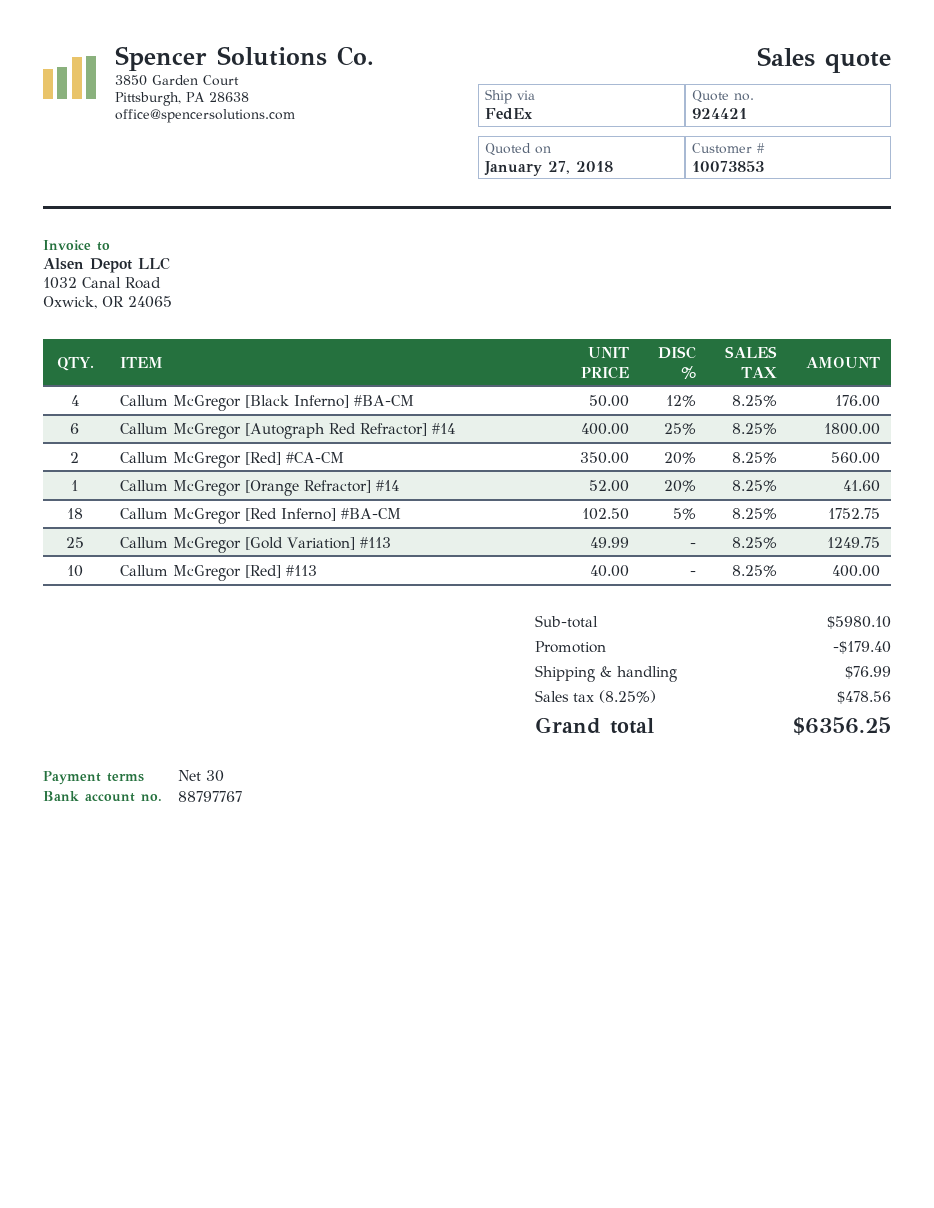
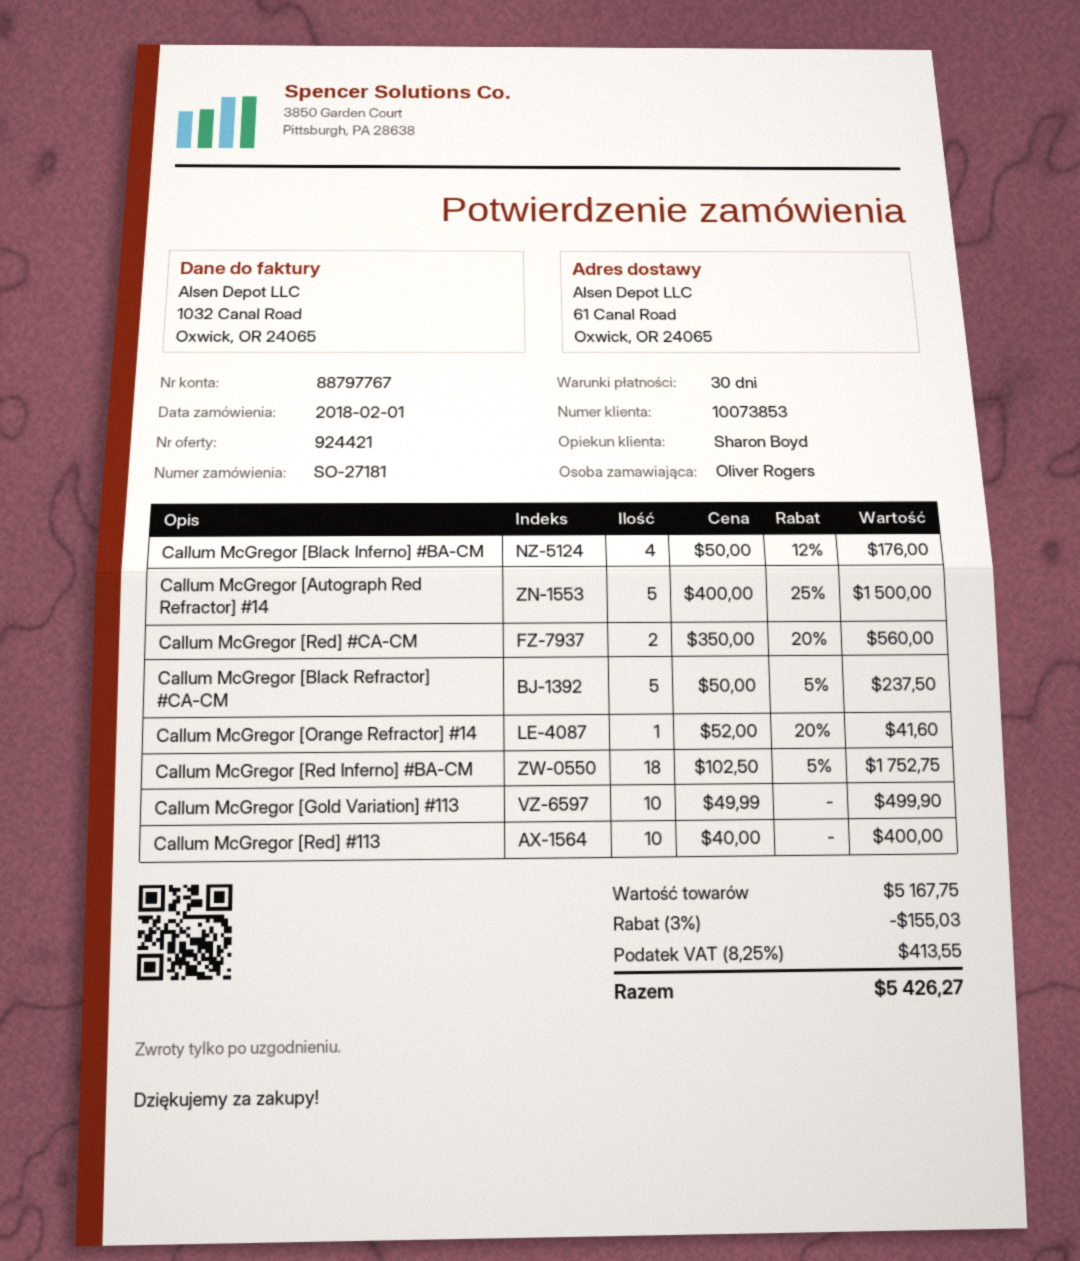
Callum McGregor [Autograph Red Refractor] #14: 6 x 400.00 - 25% = 1800.00 -> 5 x 400.00 - 25% = 1500.00
Callum McGregor [Gold Variation] #113: 25 x 49.99 = 1249.75 -> 10 x 49.99 = 499.90
Callum McGregor [Black Refractor] #CA-CM: none -> 5 x 50.00 - 5% = 237.50
subtotal: 5980.10 -> 5167.75
discount: 179.40 -> 155.03
shipping: 76.99 -> none
tax: 8.25% = 478.56 -> 8.25% = 413.55
total: 6356.25 -> 5426.27

